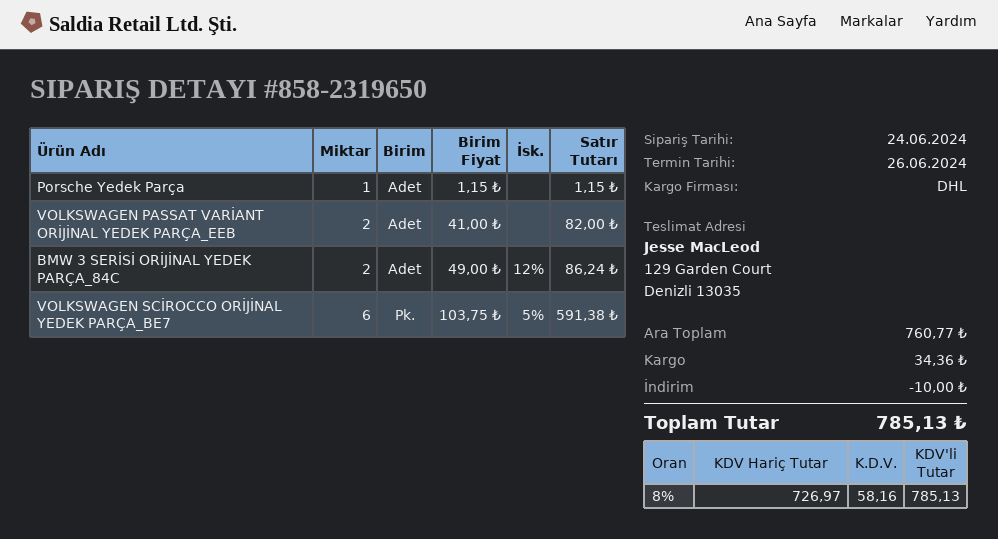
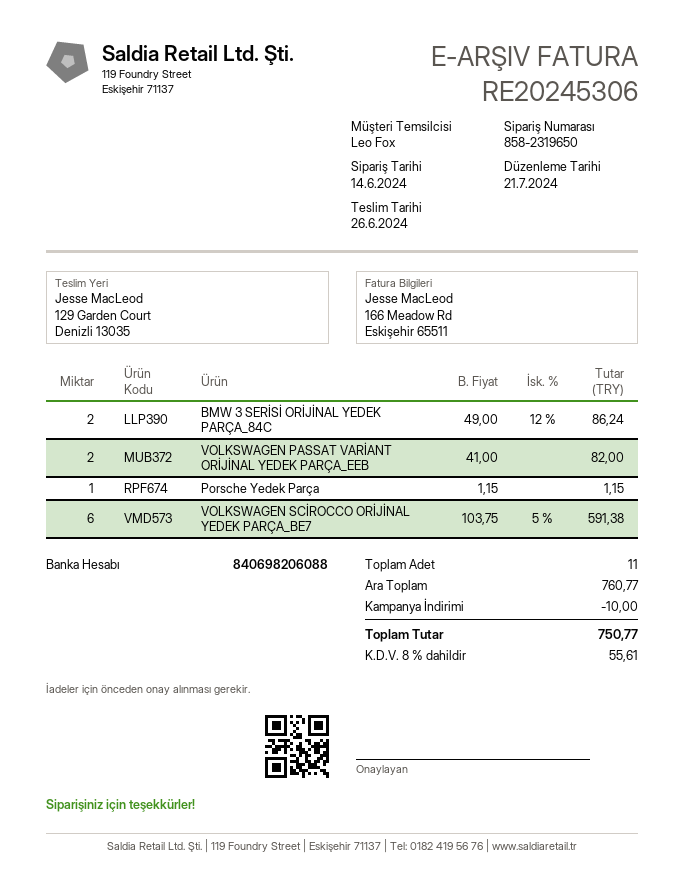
order date: 2024-06-24 -> 2024-06-14
shipping: 34.36 -> none
tax: 8% = 58.16 -> 8% = 55.61
total: 785.13 -> 750.77

